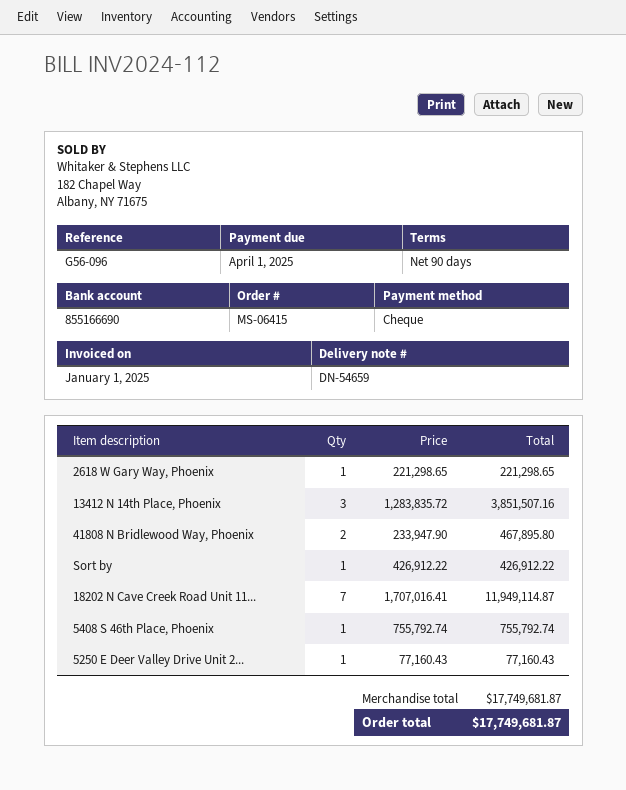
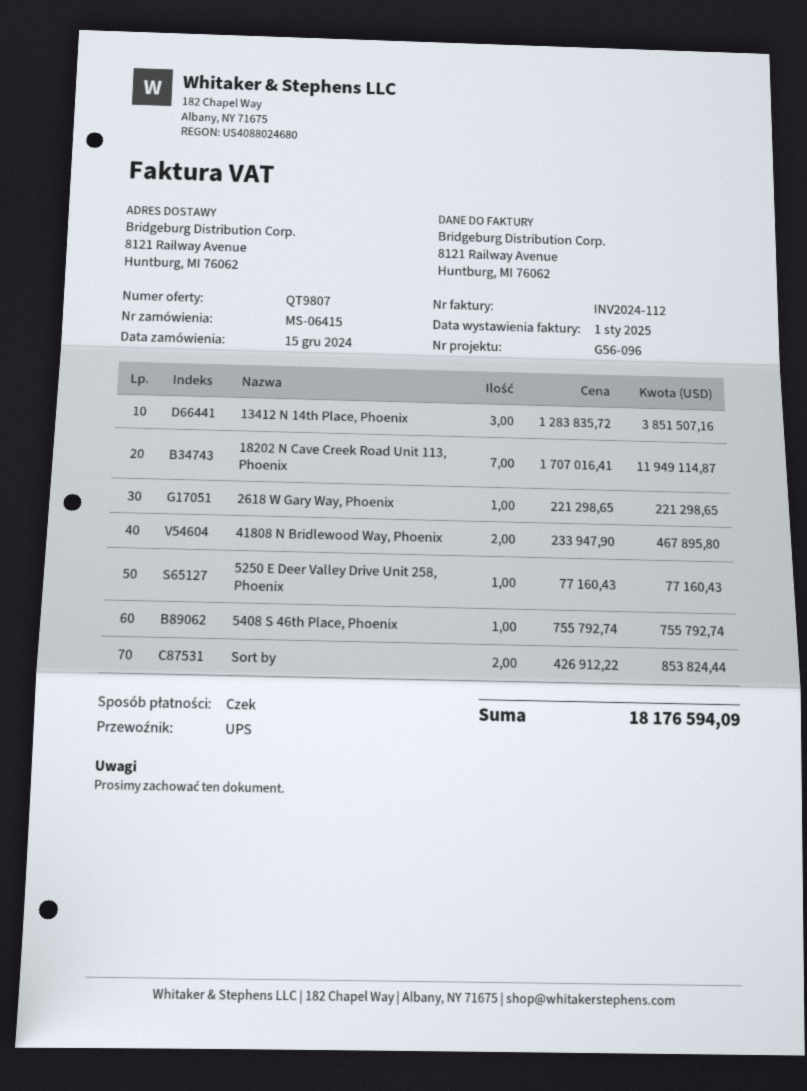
Sort by: 1 x 426912.22 = 426912.22 -> 2 x 426912.22 = 853824.44
total: 17749681.87 -> 18176594.09

